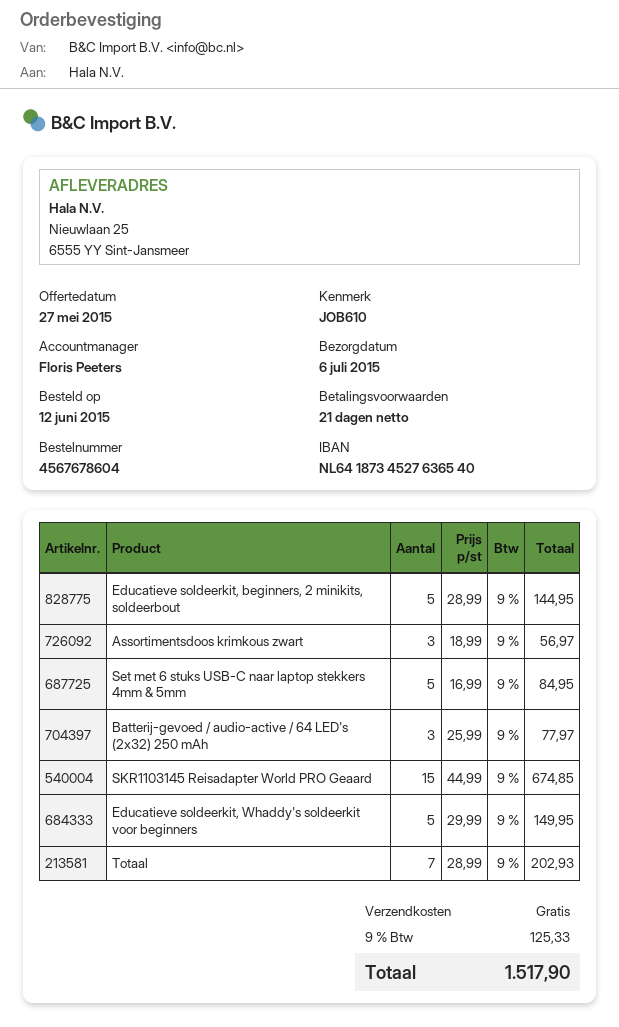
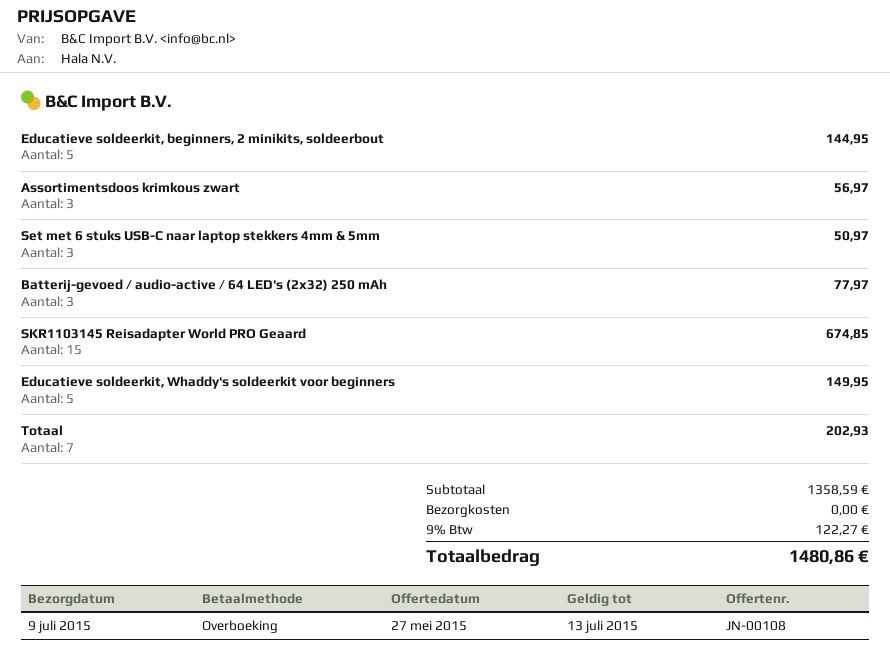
delivery date: 2015-07-06 -> 2015-07-09
Set met 6 stuks USB-C naar laptop stekkers 4mm & 5mm: 5 for 84.95 -> 3 for 50.97
tax: 9% = 125.33 -> 9% = 122.27
total: 1517.90 -> 1480.86

